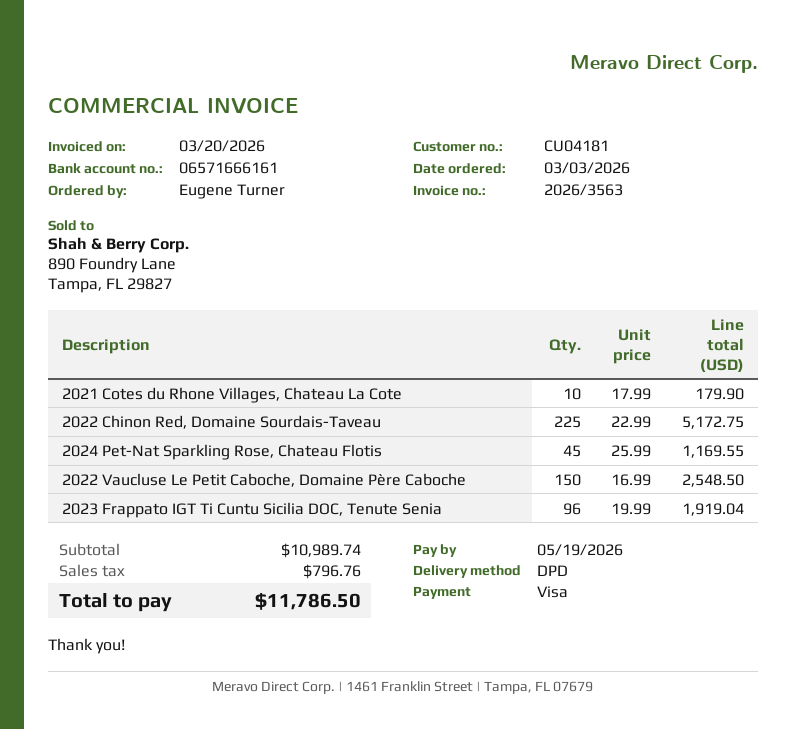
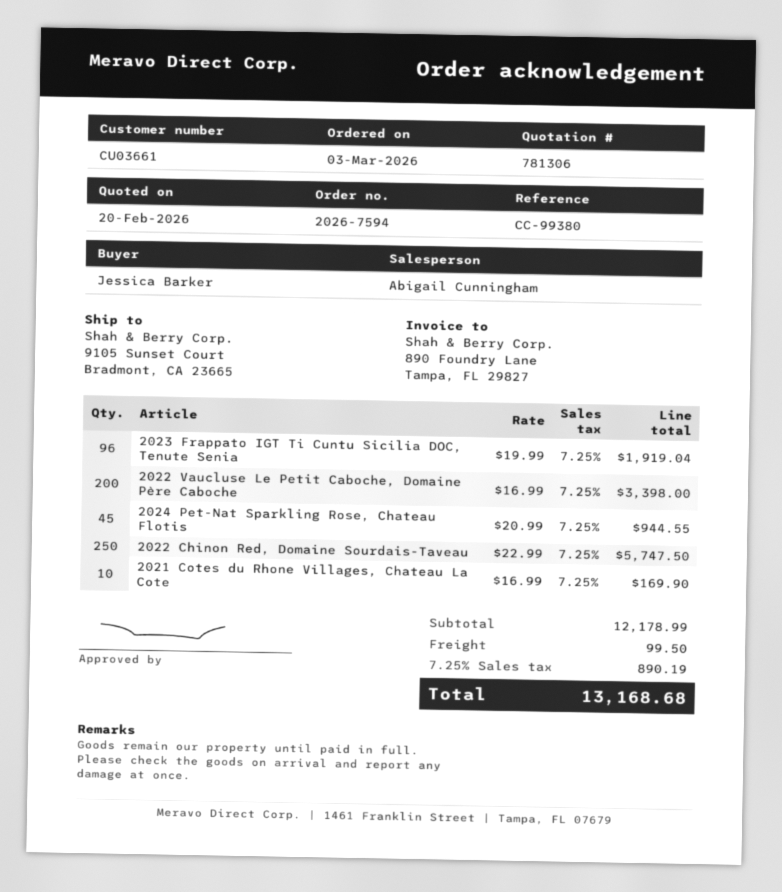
customer number: CU04181 -> CU03661
ordered by: Eugene Turner -> Jessica Barker
2021 Cotes du Rhone Villages, Chateau La Cote: 10 x 17.99 = 179.90 -> 10 x 16.99 = 169.90
2022 Chinon Red, Domaine Sourdais-Taveau: 225 x 22.99 = 5172.75 -> 250 x 22.99 = 5747.50
2024 Pet-Nat Sparkling Rose, Chateau Flotis: 45 x 25.99 = 1169.55 -> 45 x 20.99 = 944.55
2022 Vaucluse Le Petit Caboche, Domaine Père Caboche: 150 x 16.99 = 2548.50 -> 200 x 16.99 = 3398.00
subtotal: 10989.74 -> 12178.99
shipping: none -> 99.50
tax: 796.76 -> 890.19
total: 11786.50 -> 13168.68

